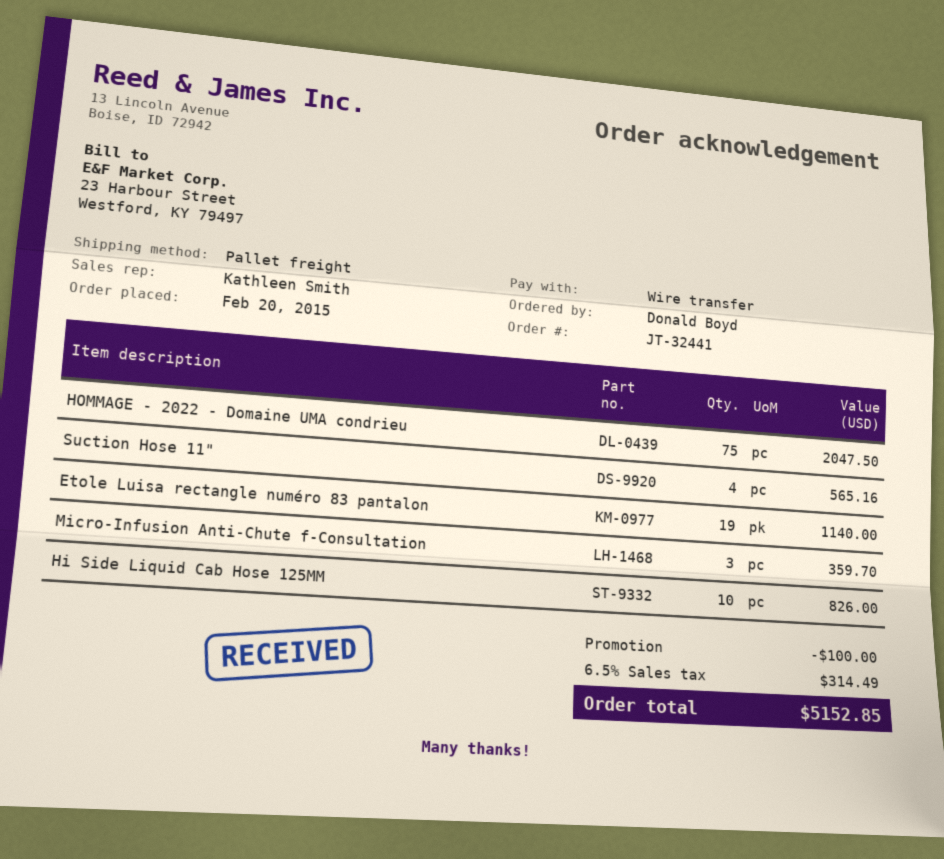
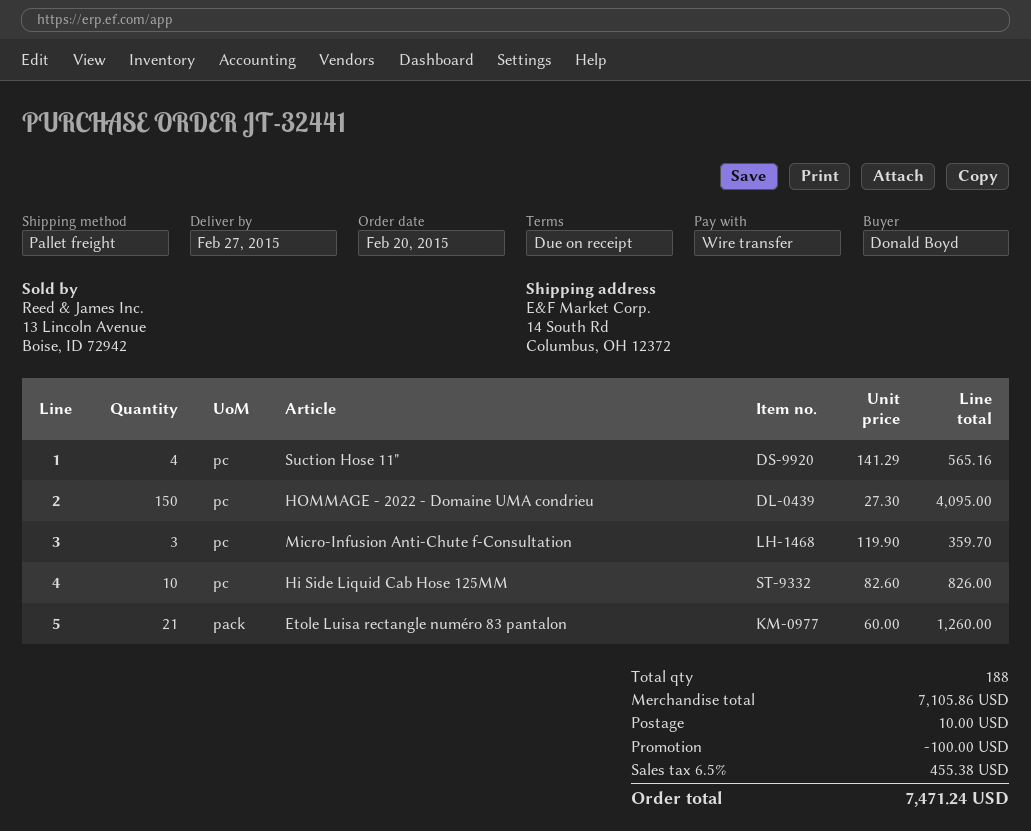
HOMMAGE - 2022 - Domaine UMA condrieu: 75 for 2047.50 -> 150 for 4095.00
Etole Luisa rectangle numéro 83 pantalon: 19 for 1140.00 -> 21 for 1260.00
shipping: none -> 10.00
tax: 6.5% = 314.49 -> 6.5% = 455.38
total: 5152.85 -> 7471.24

